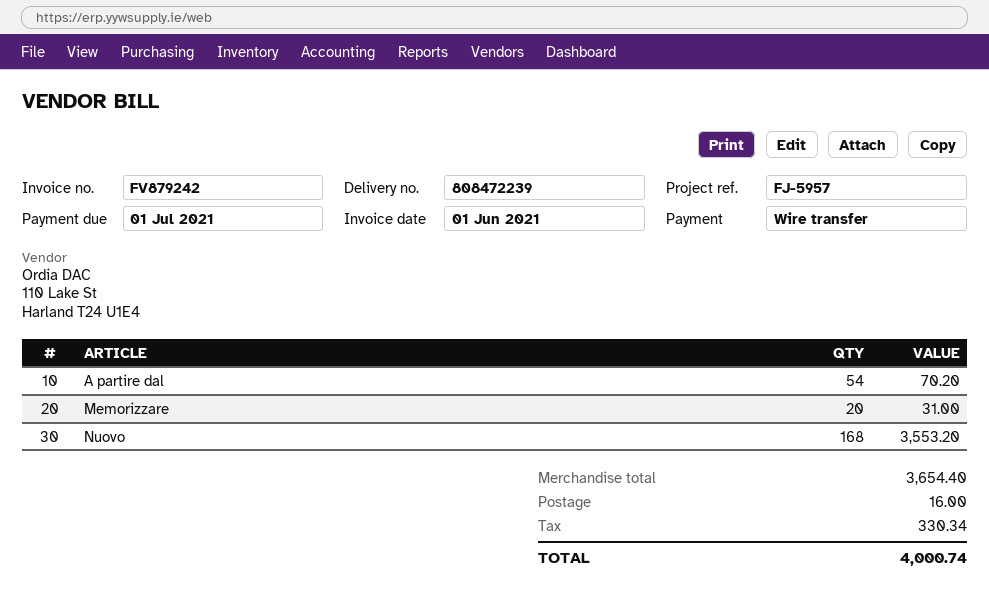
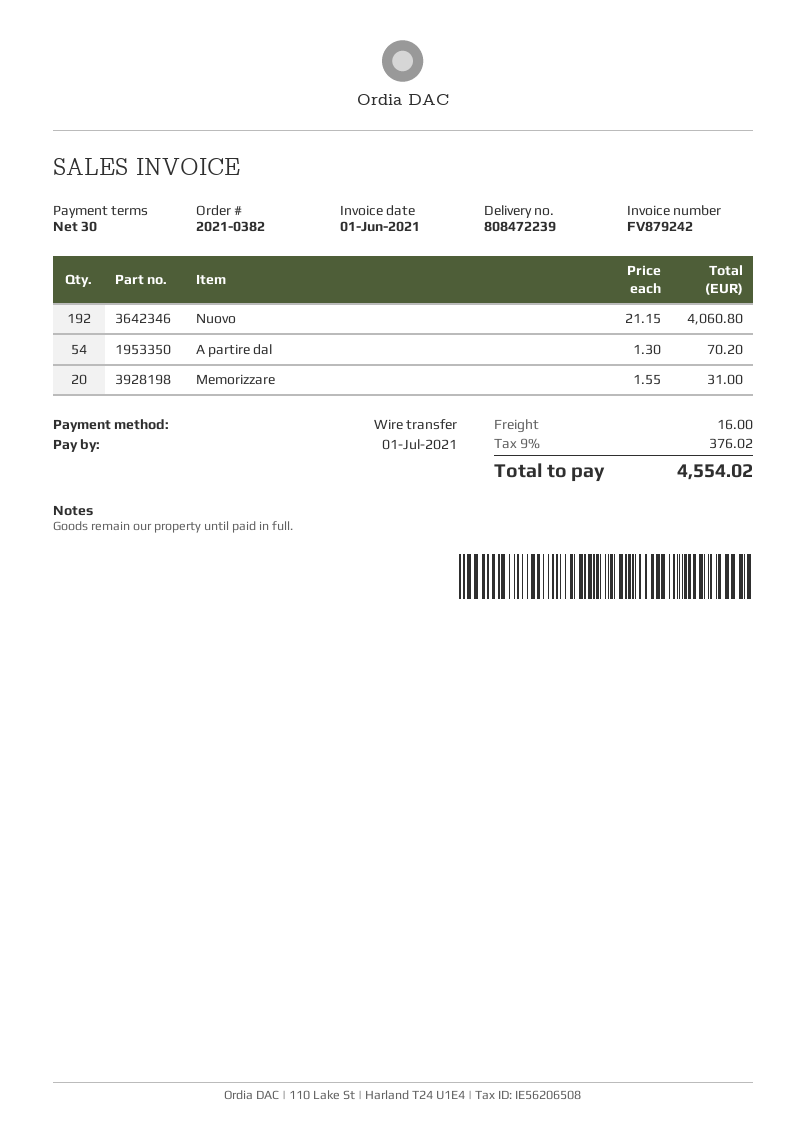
Nuovo: 168 for 3553.20 -> 192 for 4060.80
tax: 330.34 -> 376.02
total: 4000.74 -> 4554.02

